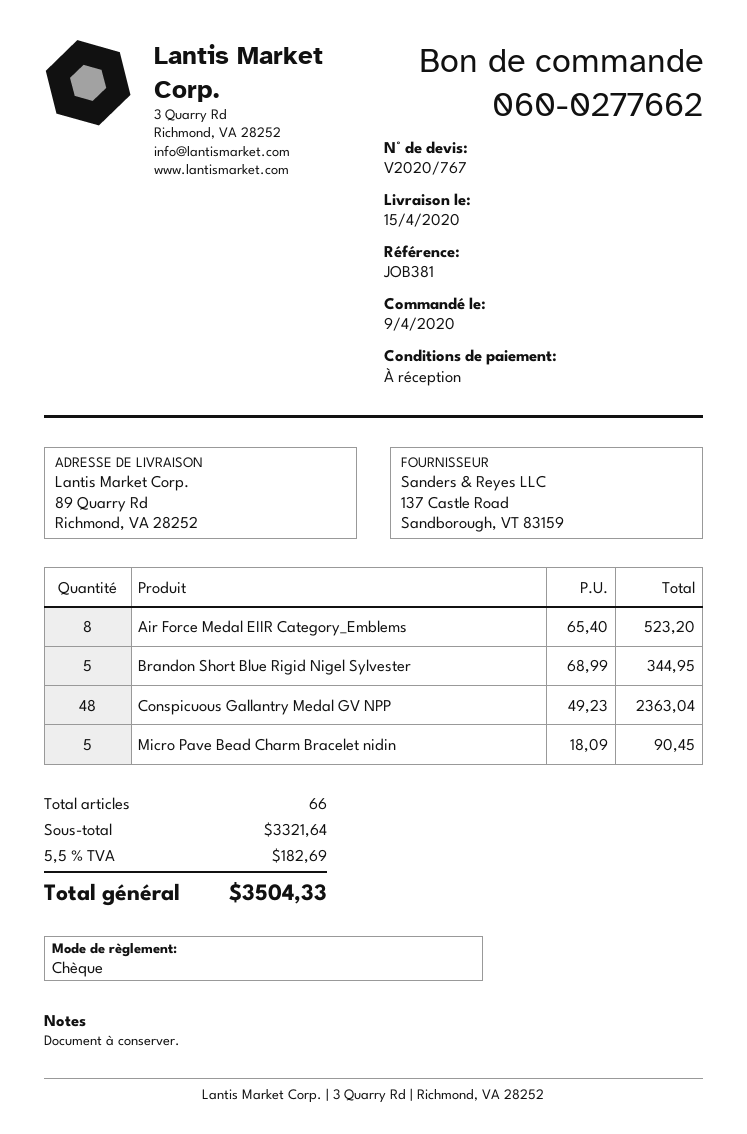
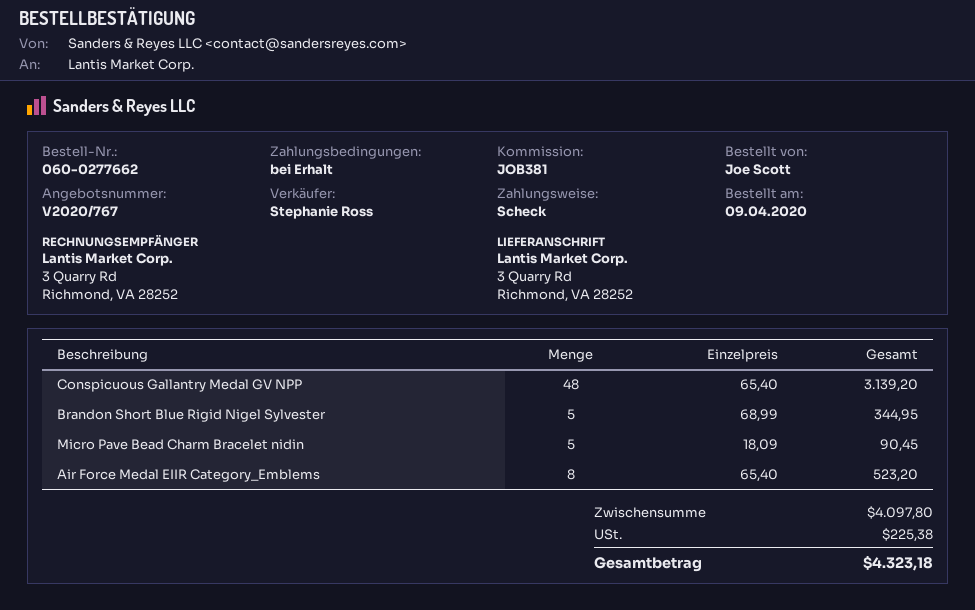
ship to: 89 Quarry Rd, Richmond, VA 28252 -> 3 Quarry Rd, Richmond, VA 28252
Conspicuous Gallantry Medal GV NPP: 48 x 49.23 = 2363.04 -> 48 x 65.40 = 3139.20
subtotal: 3321.64 -> 4097.80
tax: 182.69 -> 225.38
total: 3504.33 -> 4323.18

